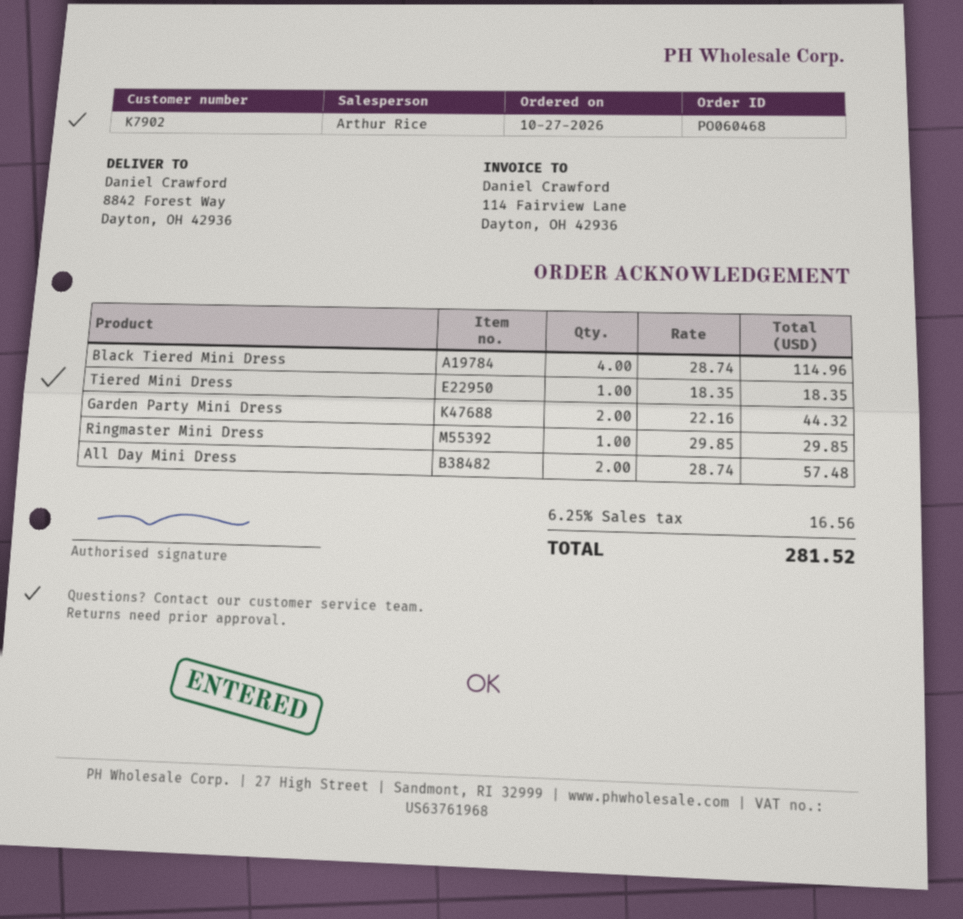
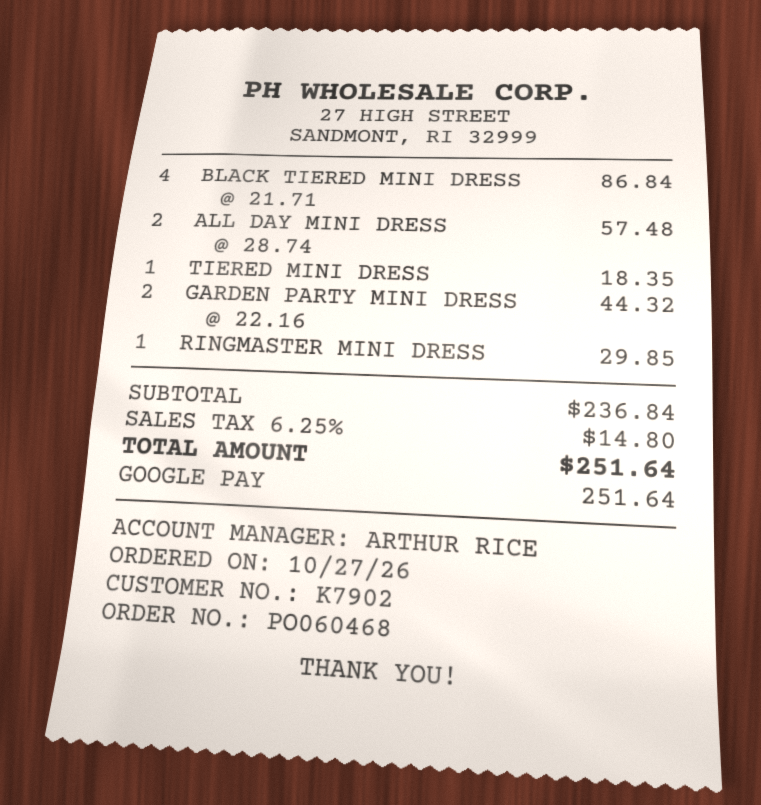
Black Tiered Mini Dress: 4 x 28.74 = 114.96 -> 4 x 21.71 = 86.84
tax: 6.25% = 16.56 -> 6.25% = 14.80
total: 281.52 -> 251.64

